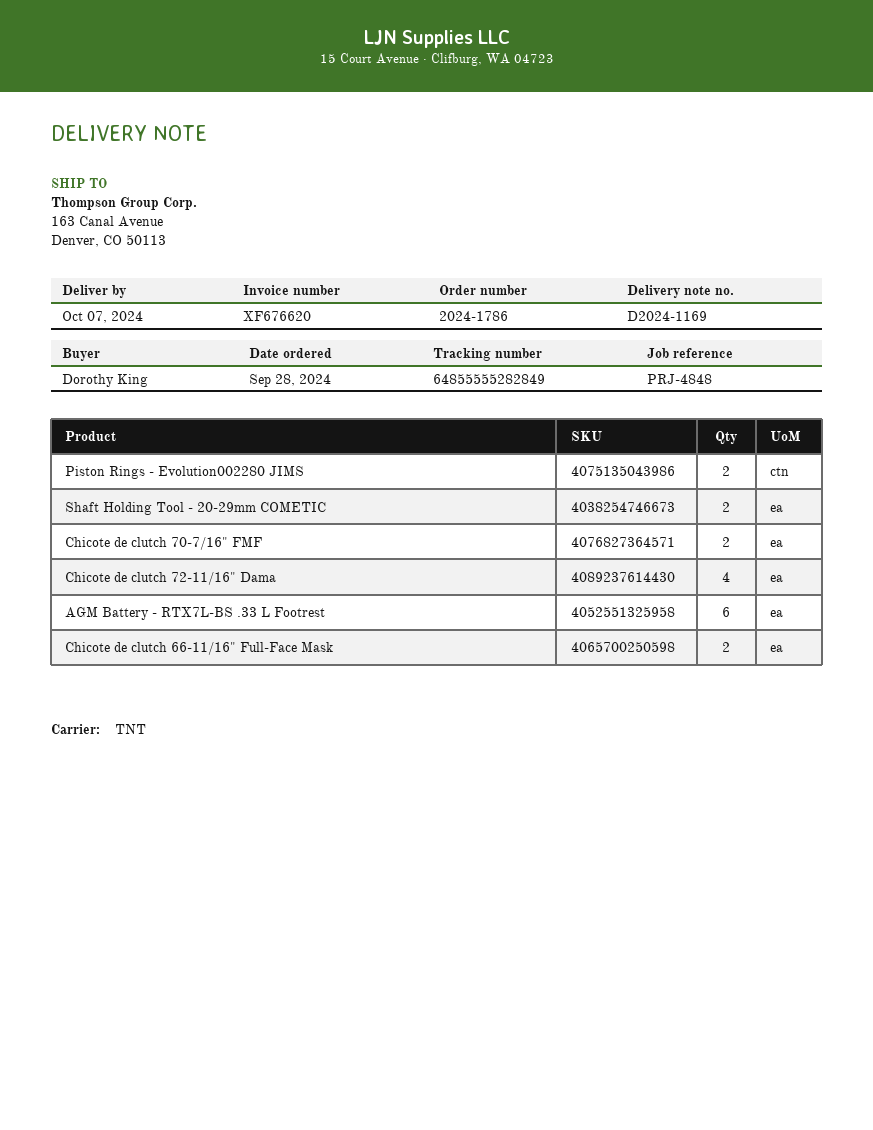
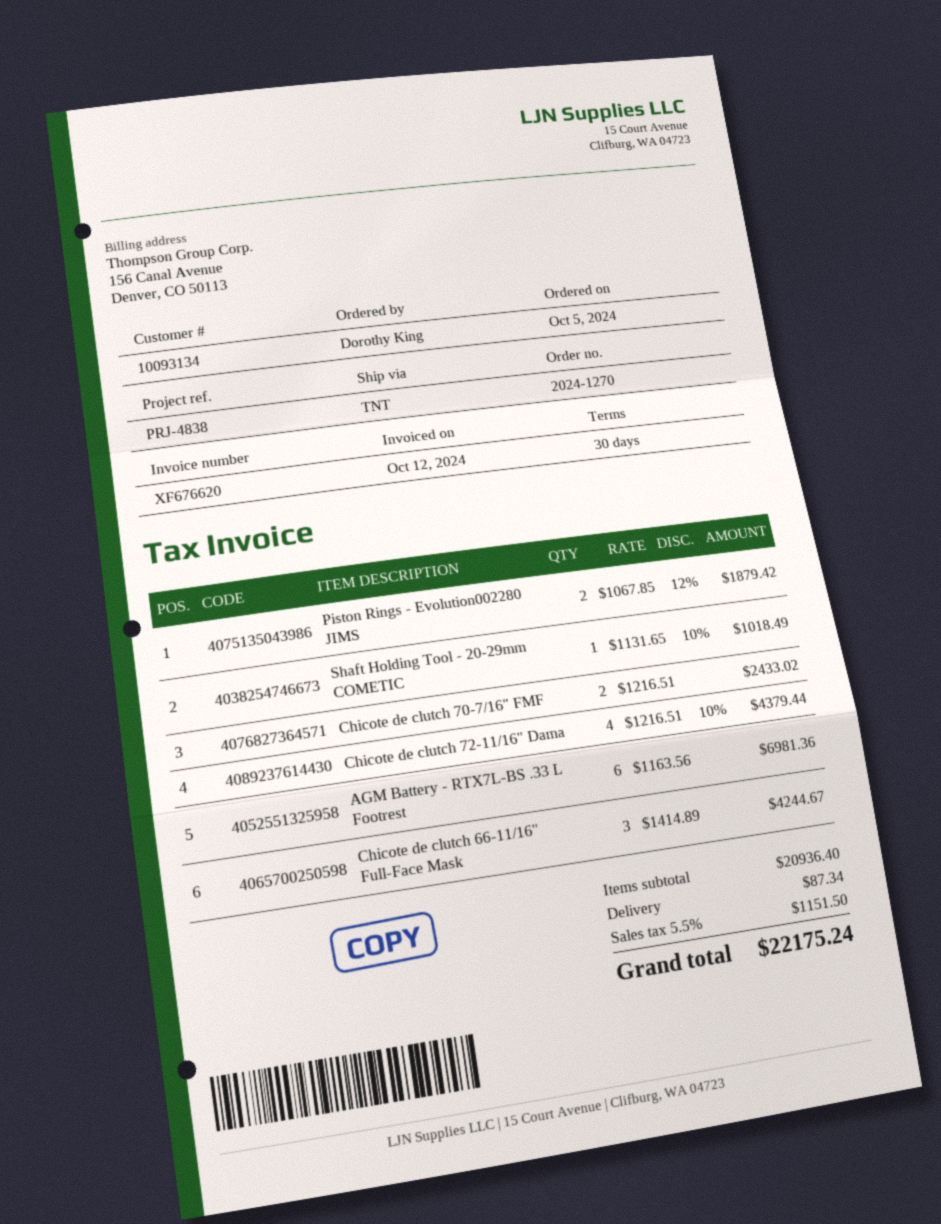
order number: 2024-1786 -> 2024-1270
order date: 2024-09-28 -> 2024-10-05
reference: PRJ-4848 -> PRJ-4838
Shaft Holding Tool - 20-29mm COMETIC: 2 -> 1
Chicote de clutch 66-11/16" Full-Face Mask: 2 -> 3

